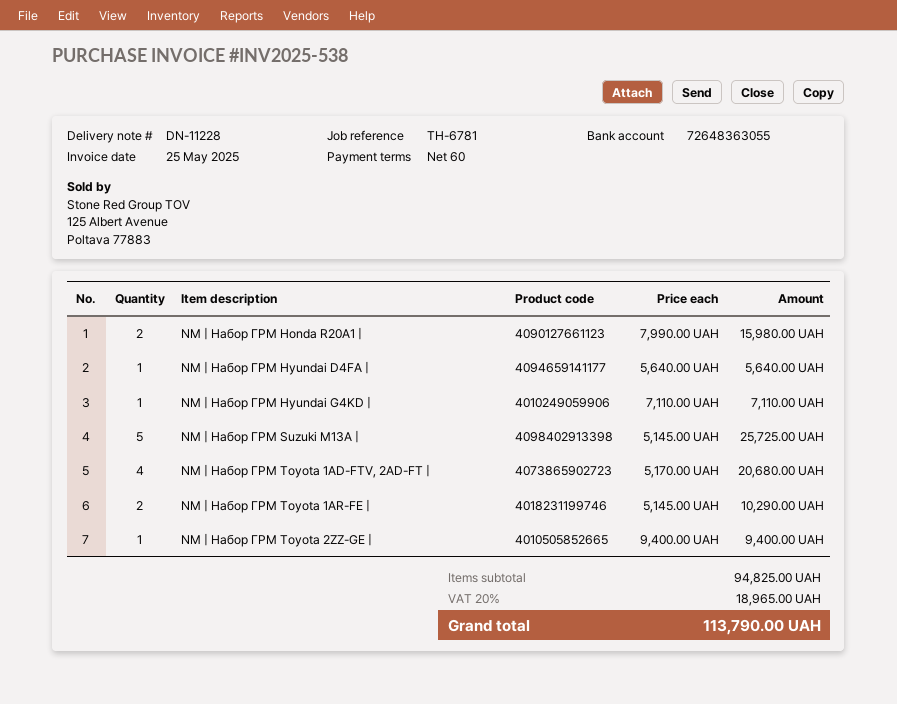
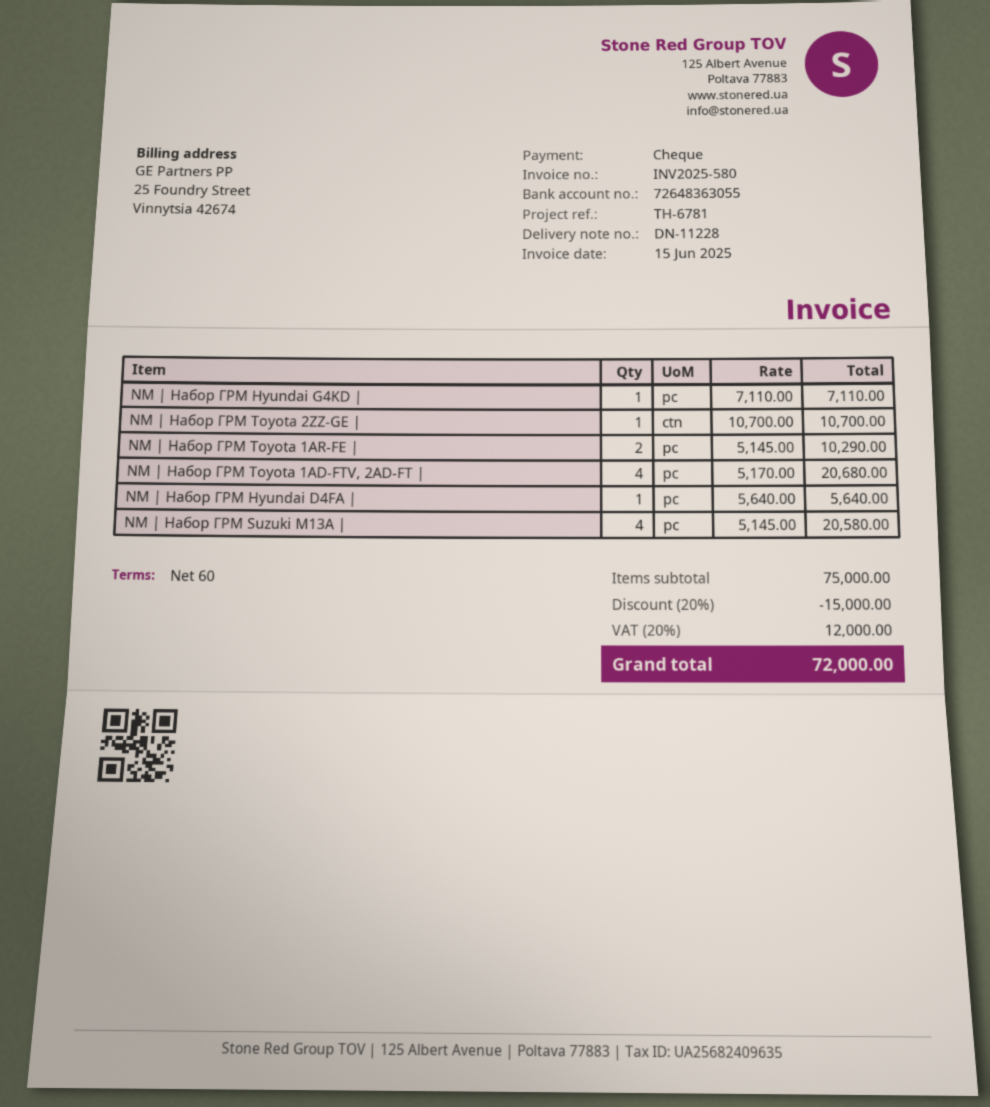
invoice number: INV2025-538 -> INV2025-580
invoice date: 2025-05-25 -> 2025-06-15
NM | Набор ГРМ Honda R20A1 |: 2 x 7990.00 = 15980.00 -> none
NM | Набор ГРМ Suzuki M13A |: 5 x 5145.00 = 25725.00 -> 4 x 5145.00 = 20580.00
NM | Набор ГРМ Toyota 2ZZ-GE |: 1 x 9400.00 = 9400.00 -> 1 x 10700.00 = 10700.00
subtotal: 94825.00 -> 75000.00
discount: none -> 20% = 15000.00
tax: 20% = 18965.00 -> 20% = 12000.00
total: 113790.00 -> 72000.00

